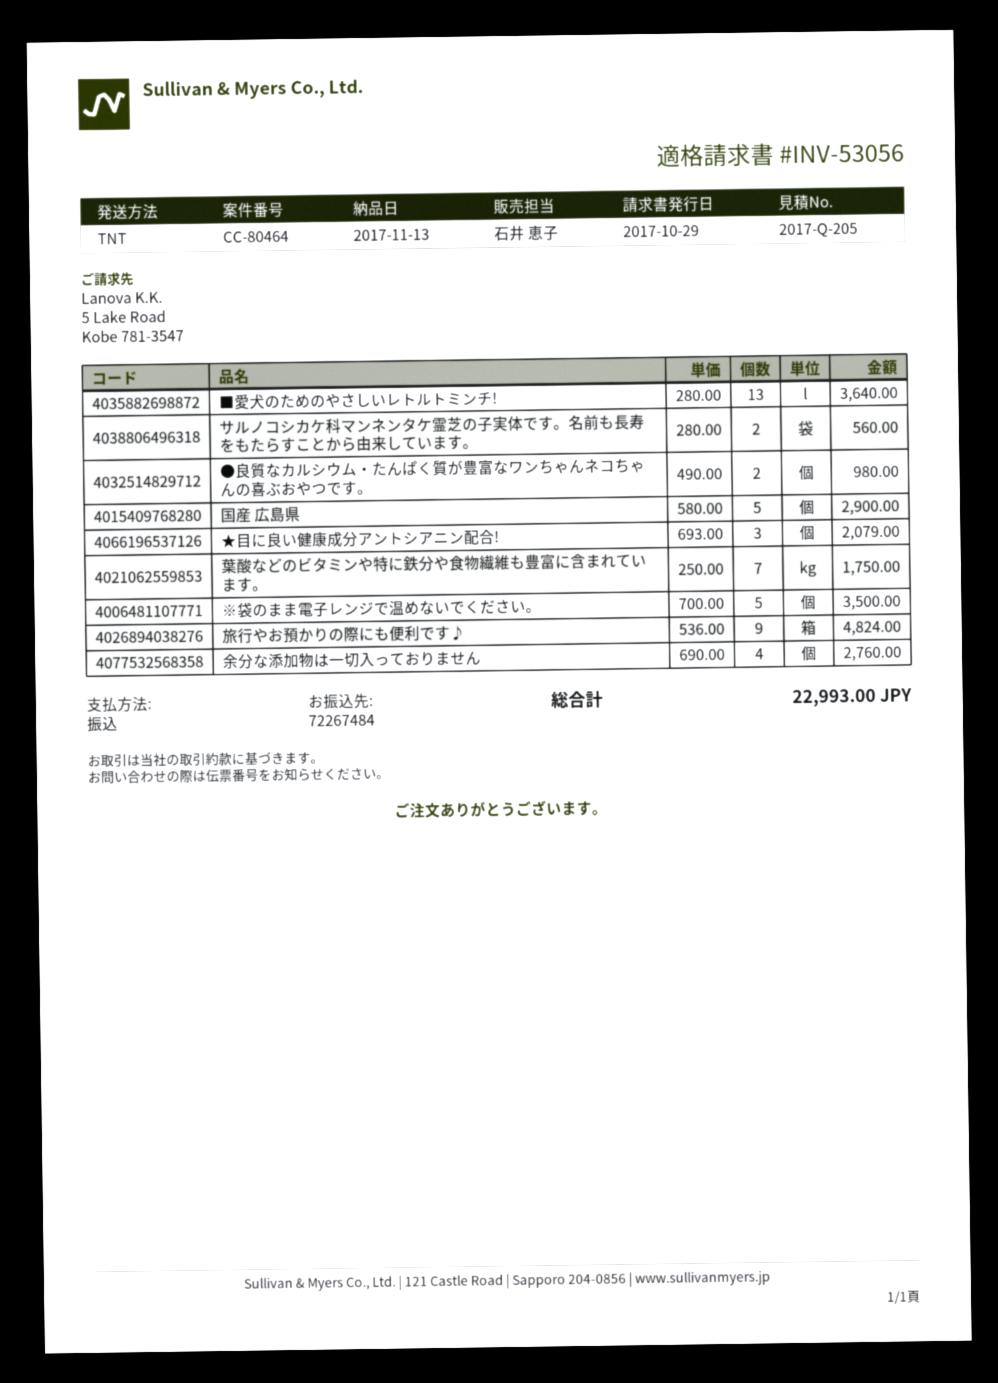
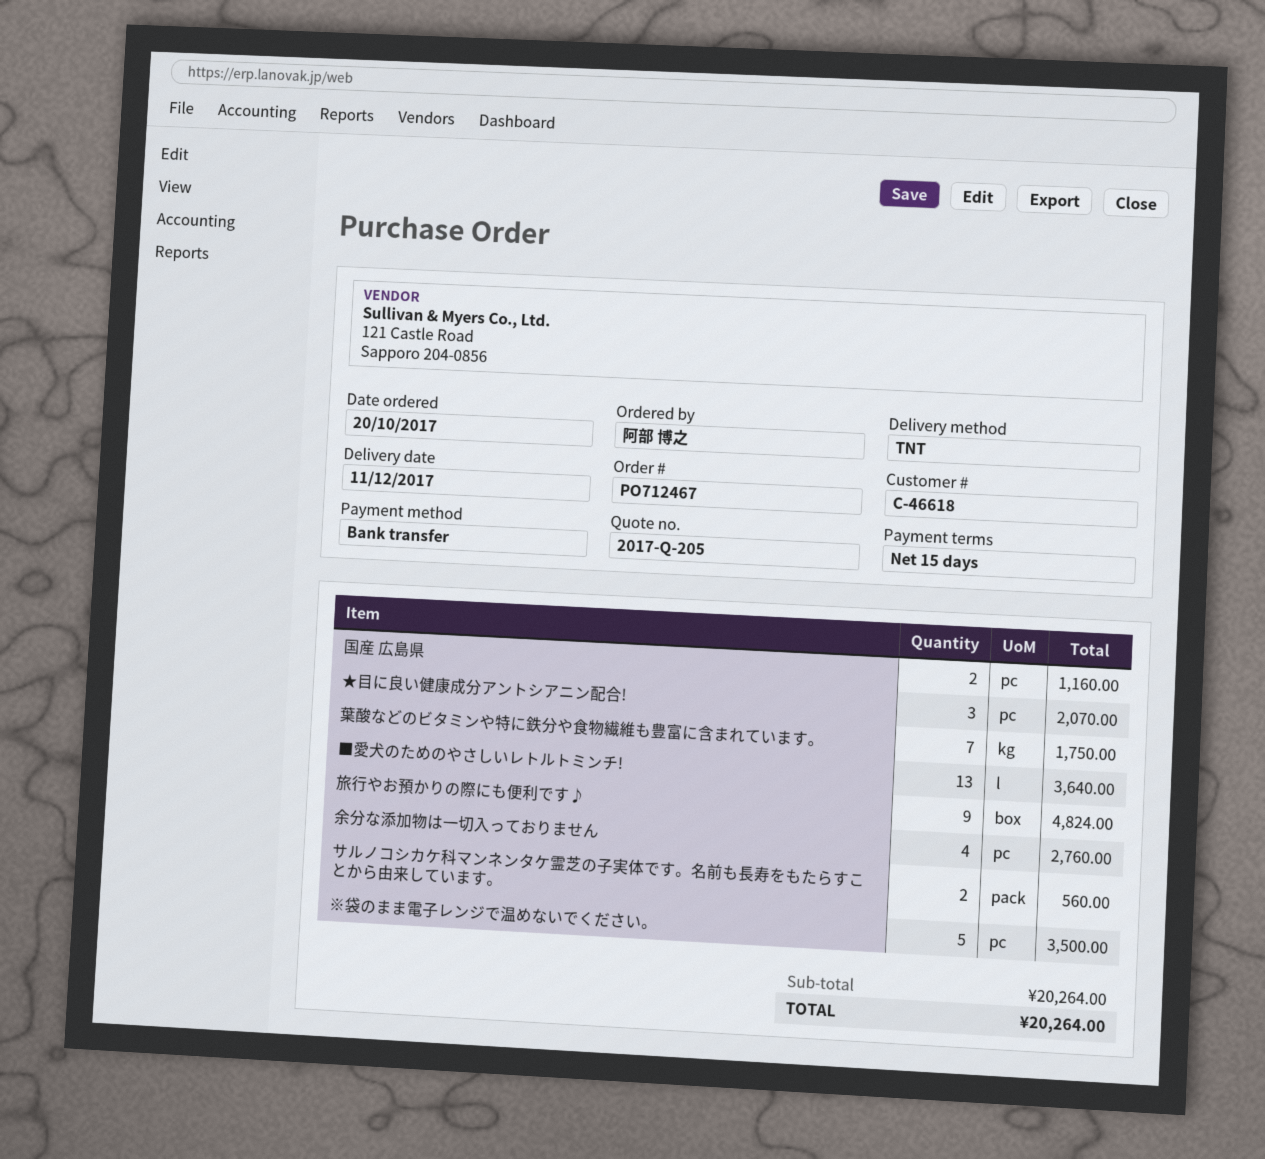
delivery date: 2017-11-13 -> 2017-12-11
●良質なカルシウム・たんぱく質が豊富なワンちゃんネコちゃんの喜ぶおやつです。: 2 for 980.00 -> none
国産 広島県: 5 for 2900.00 -> 2 for 1160.00
★目に良い健康成分アントシアニン配合!: 3 for 2079.00 -> 3 for 2070.00
total: 22993.00 -> 20264.00

